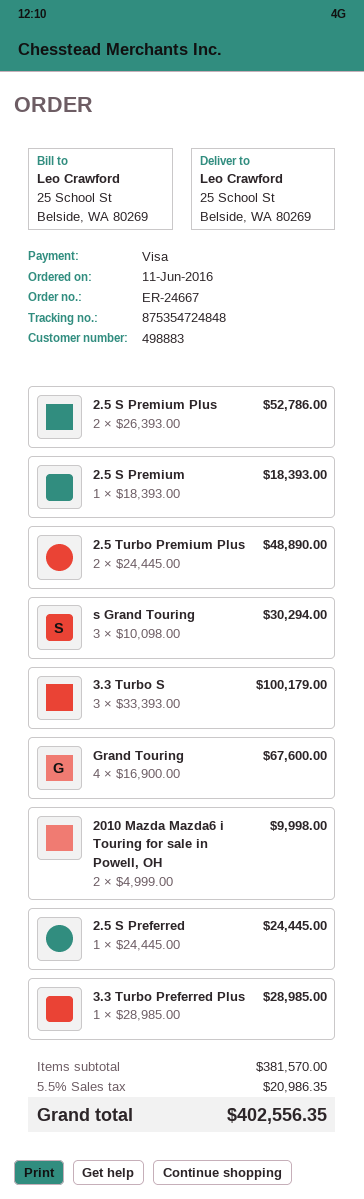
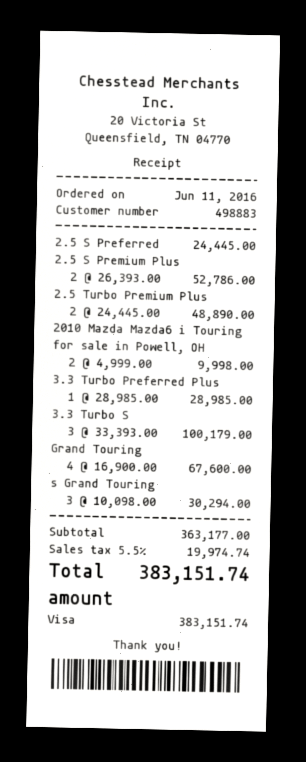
2.5 S Premium: 1 x 18393.00 = 18393.00 -> none
subtotal: 381570.00 -> 363177.00
tax: 5.5% = 20986.35 -> 5.5% = 19974.74
total: 402556.35 -> 383151.74

